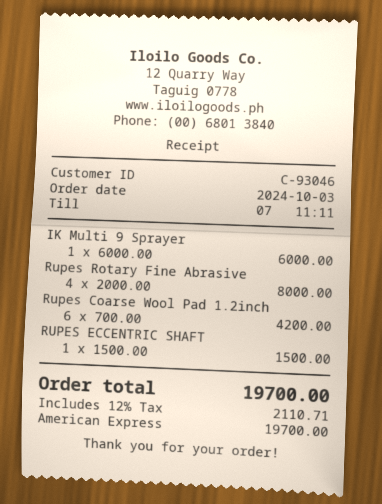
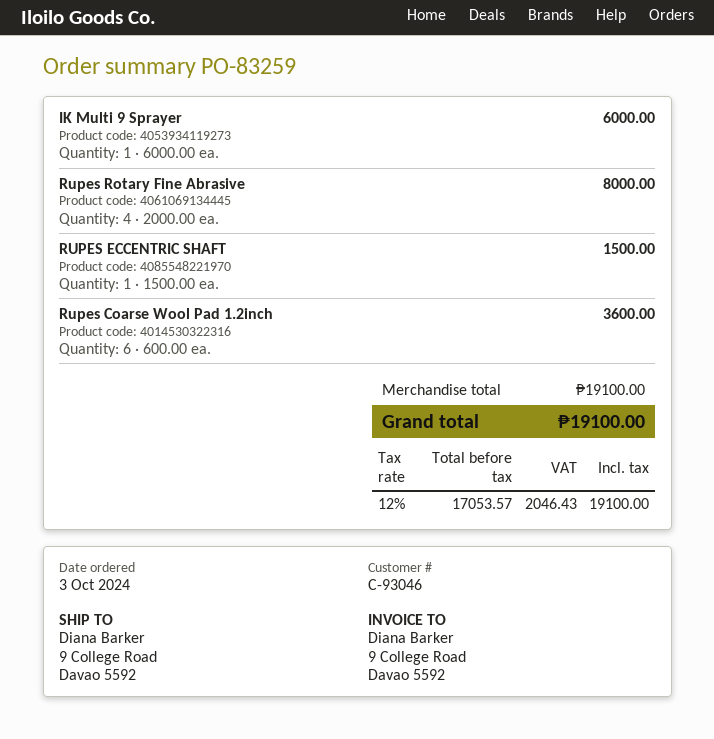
Rupes Coarse Wool Pad 1.2inch: 6 x 700.00 = 4200.00 -> 6 x 600.00 = 3600.00
tax: 12% = 2110.71 -> 12% = 2046.43
total: 19700.00 -> 19100.00

